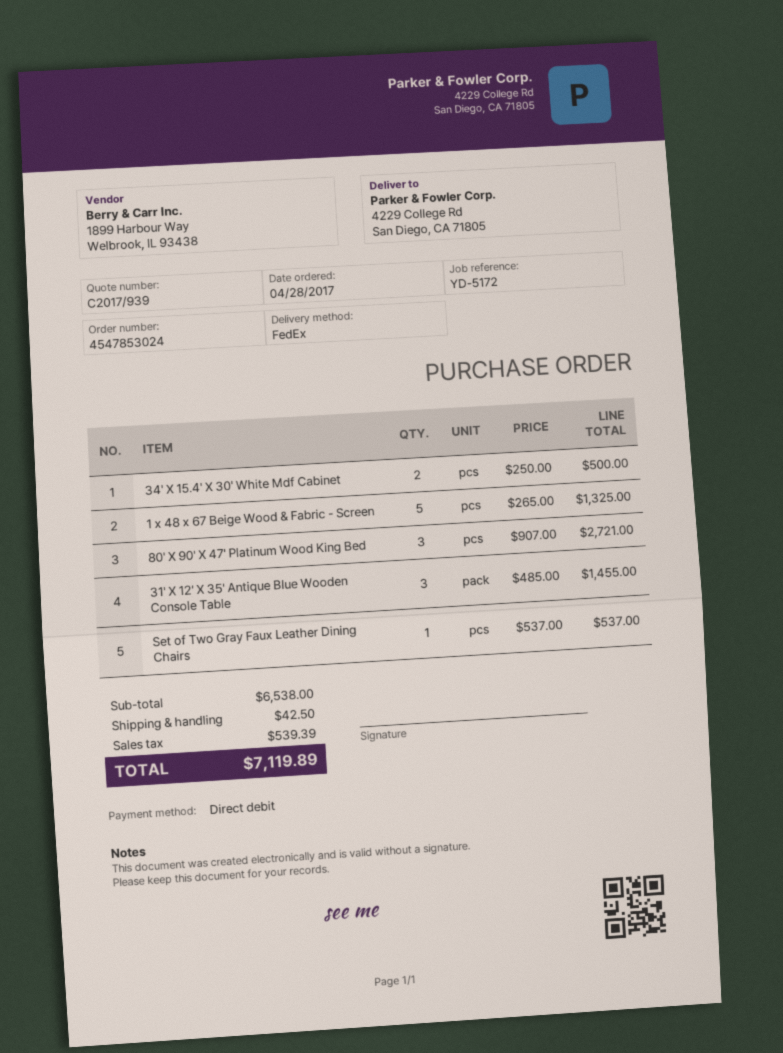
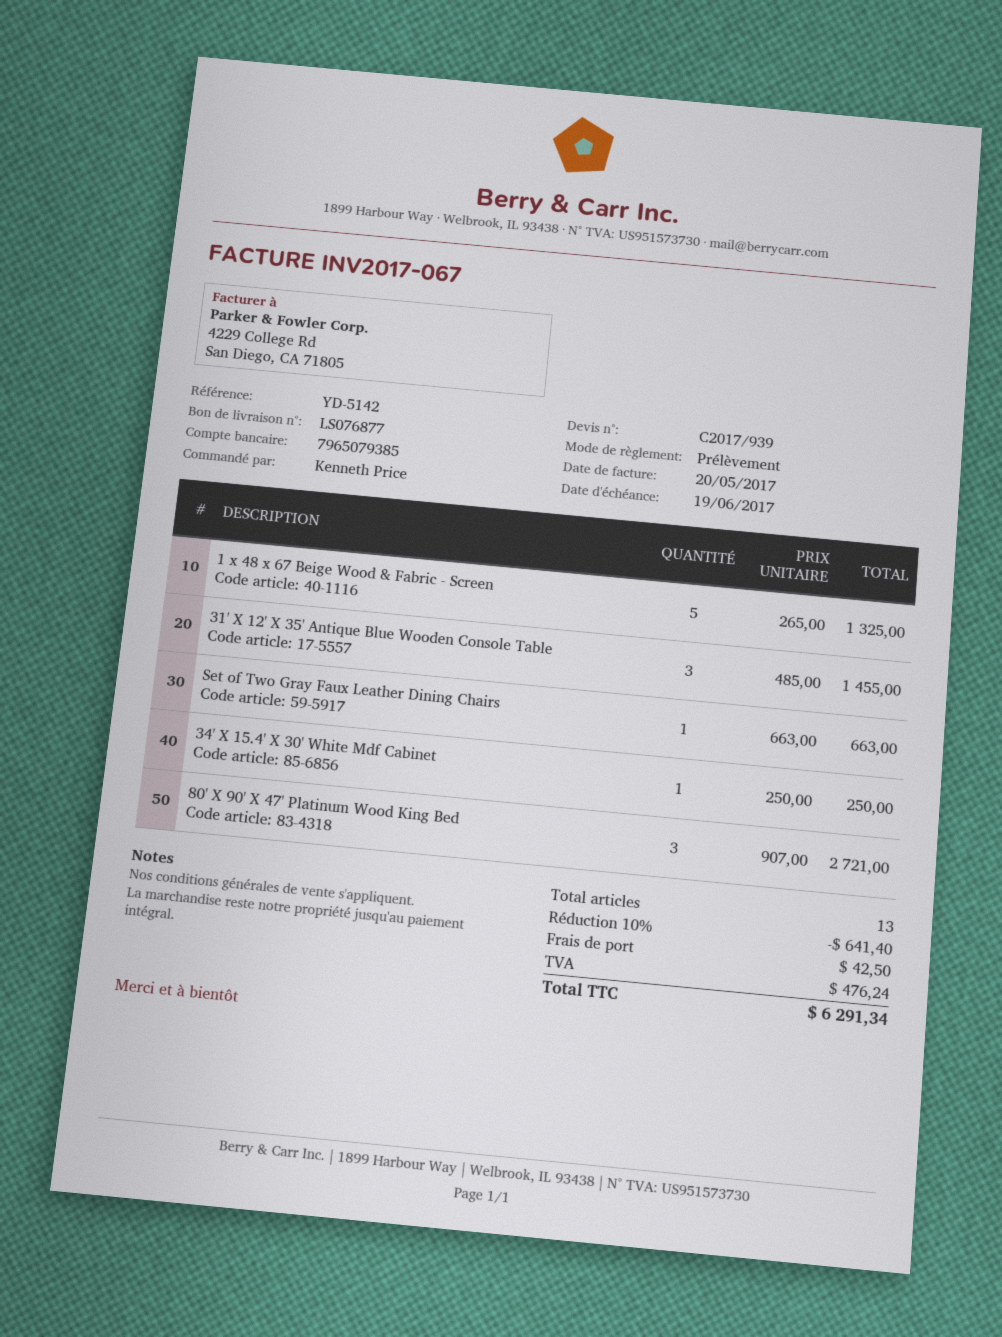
reference: YD-5172 -> YD-5142
34' X 15.4' X 30' White Mdf Cabinet: 2 x 250.00 = 500.00 -> 1 x 250.00 = 250.00
Set of Two Gray Faux Leather Dining Chairs: 1 x 537.00 = 537.00 -> 1 x 663.00 = 663.00
discount: none -> 10% = 641.40
tax: 539.39 -> 476.24
total: 7119.89 -> 6291.34

